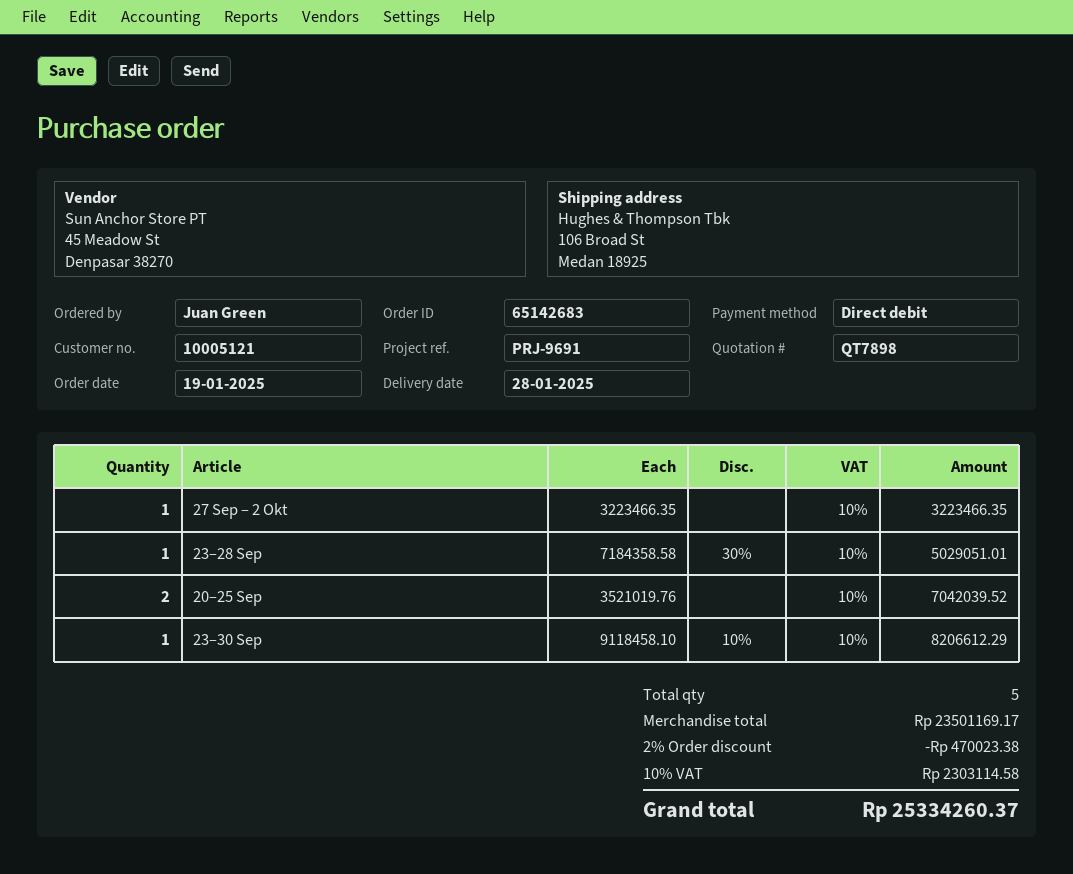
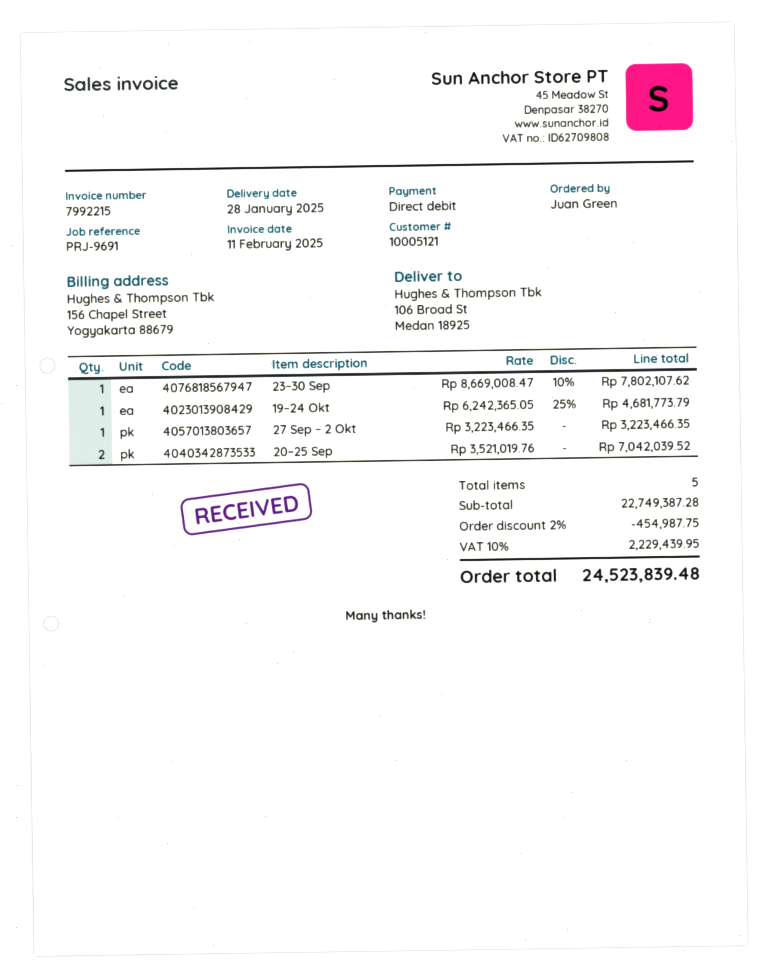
23–28 Sep: 1 x 7184358.58 - 30% = 5029051.01 -> none
23–30 Sep: 1 x 9118458.10 - 10% = 8206612.29 -> 1 x 8669008.47 - 10% = 7802107.62
19–24 Okt: none -> 1 x 6242365.05 - 25% = 4681773.79
subtotal: 23501169.17 -> 22749387.28
discount: 2% = 470023.38 -> 2% = 454987.75
tax: 10% = 2303114.58 -> 10% = 2229439.95
total: 25334260.37 -> 24523839.48

